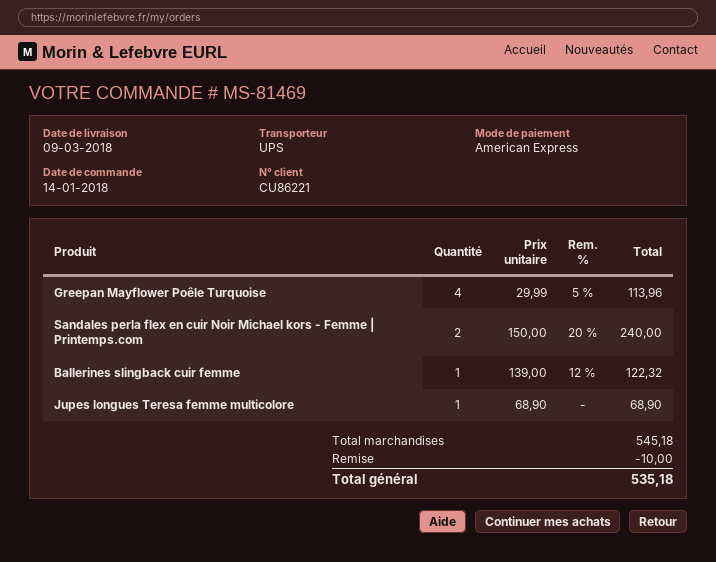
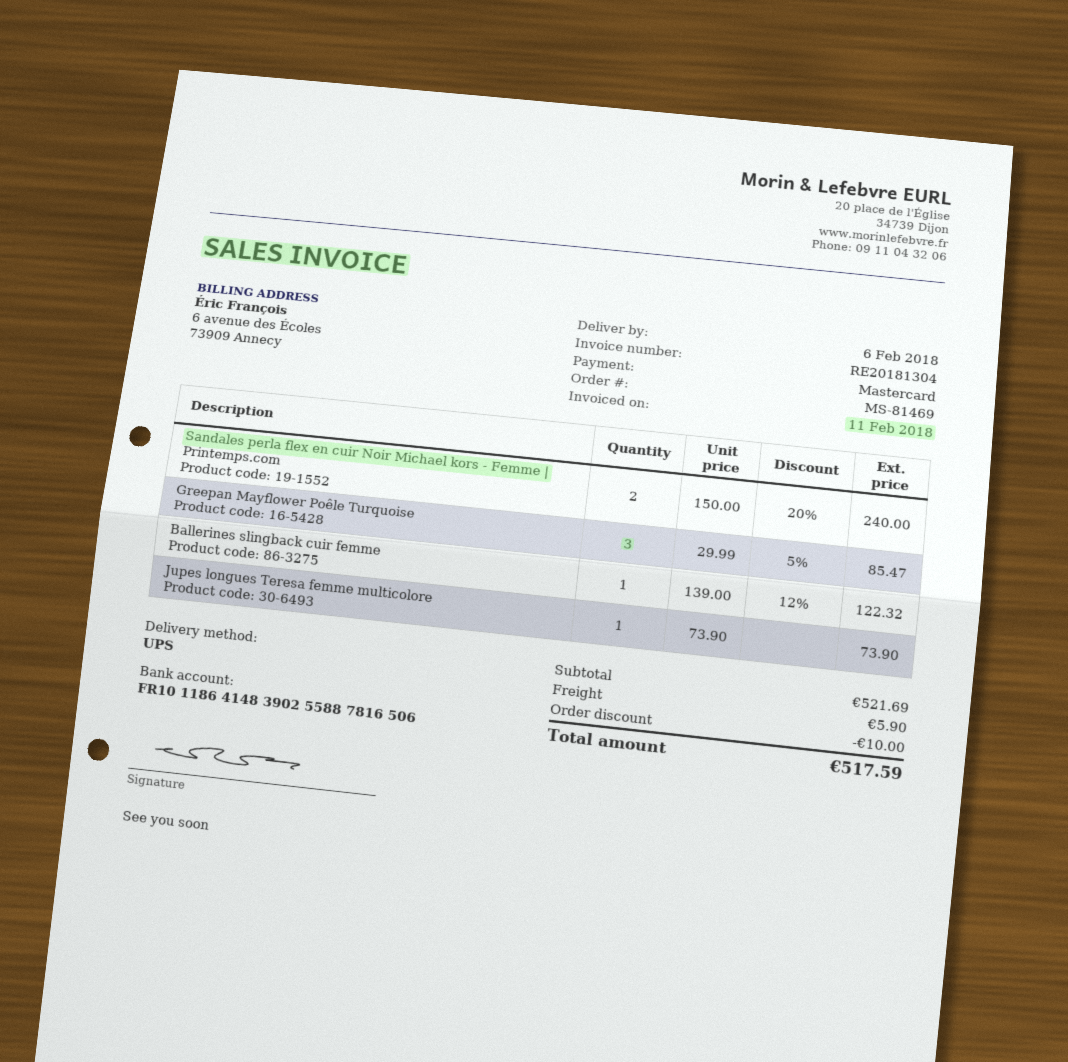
delivery date: 2018-03-09 -> 2018-02-06
payment method: American Express -> Mastercard
Greepan Mayflower Poêle Turquoise: 4 x 29.99 - 5% = 113.96 -> 3 x 29.99 - 5% = 85.47
Jupes longues Teresa femme multicolore: 1 x 68.90 = 68.90 -> 1 x 73.90 = 73.90
subtotal: 545.18 -> 521.69
shipping: none -> 5.90
total: 535.18 -> 517.59

